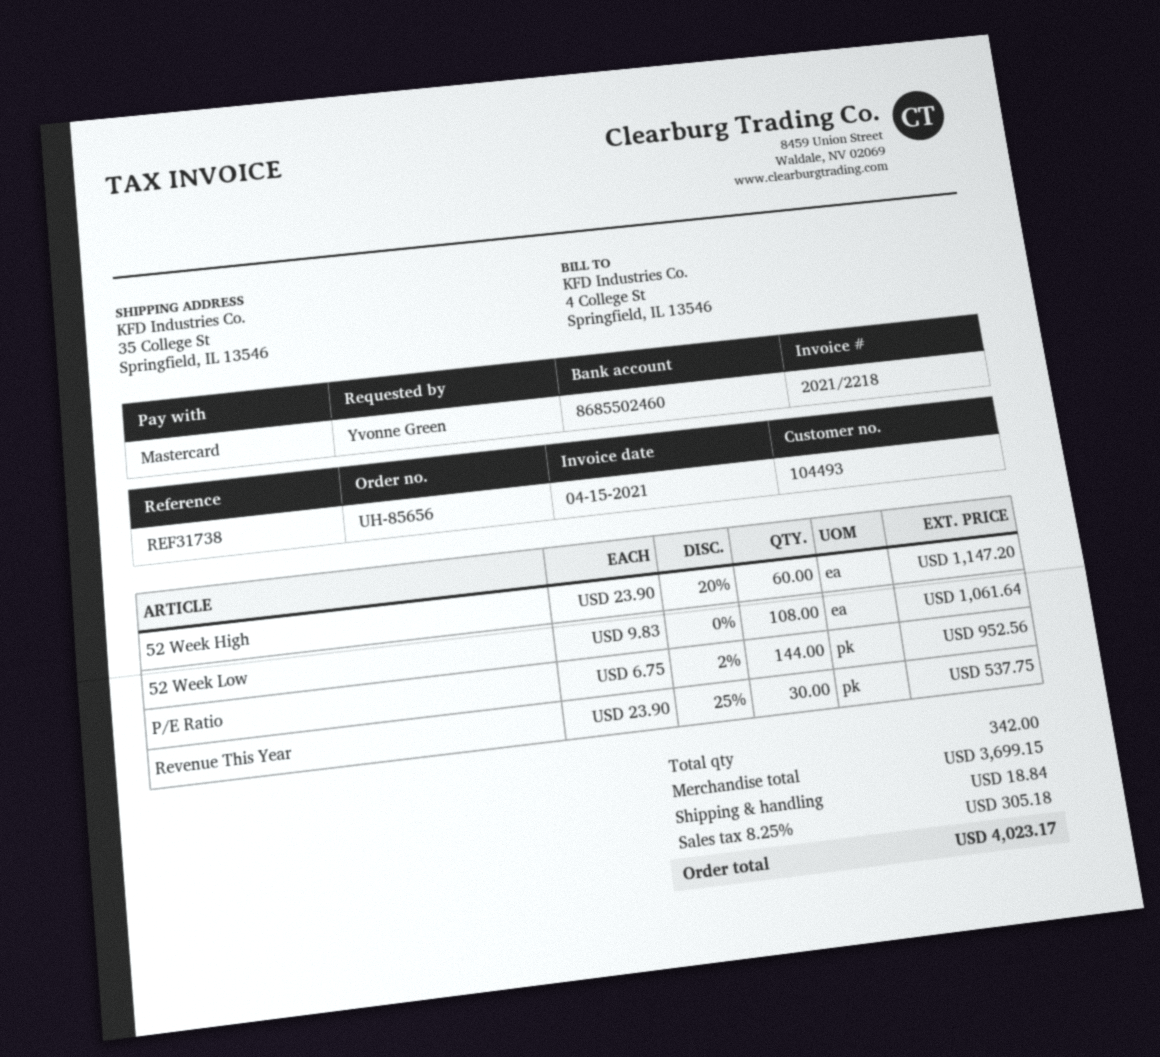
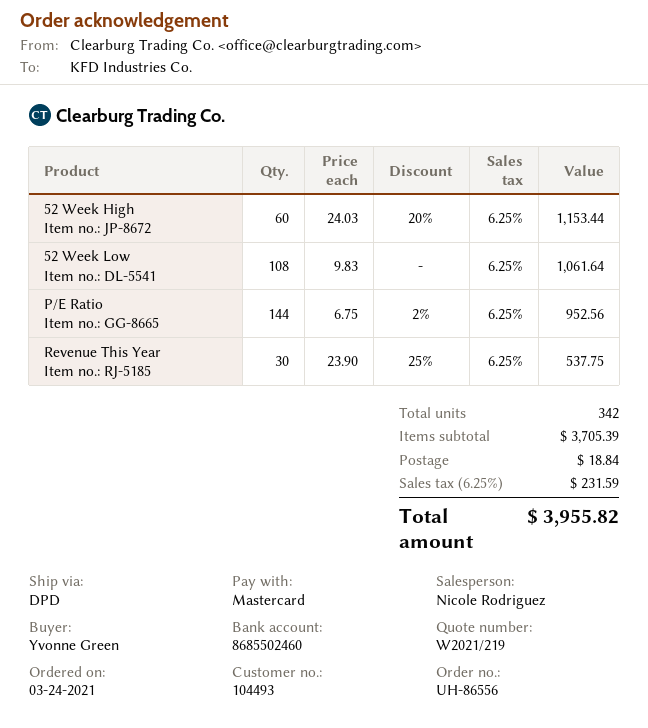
order number: UH-85656 -> UH-86556
52 Week High: 60 x 23.90 - 20% = 1147.20 -> 60 x 24.03 - 20% = 1153.44
subtotal: 3699.15 -> 3705.39
tax: 8.25% = 305.18 -> 6.25% = 231.59
total: 4023.17 -> 3955.82

